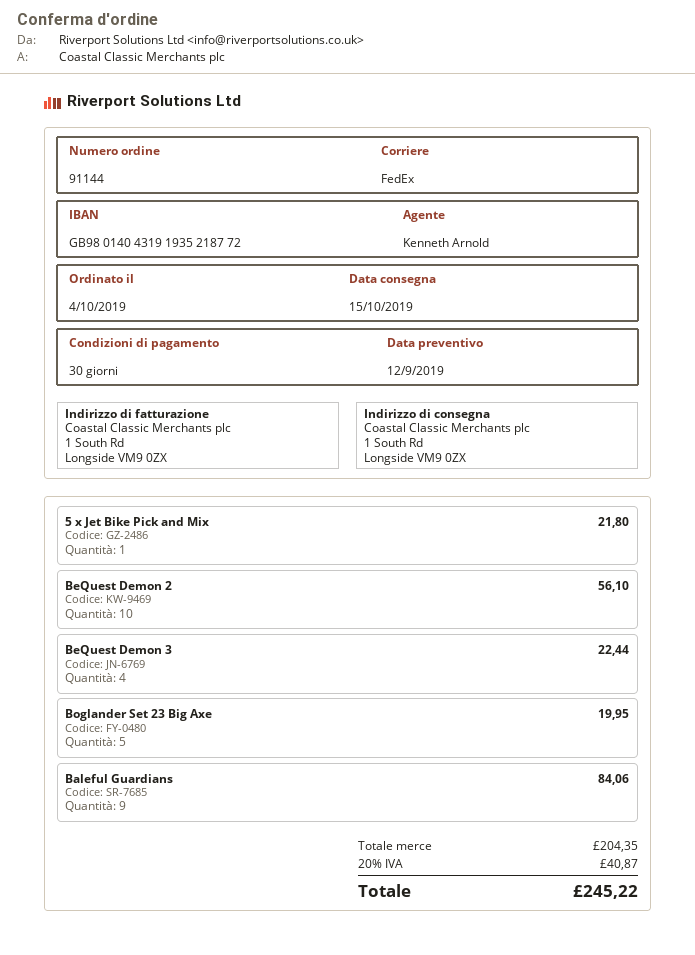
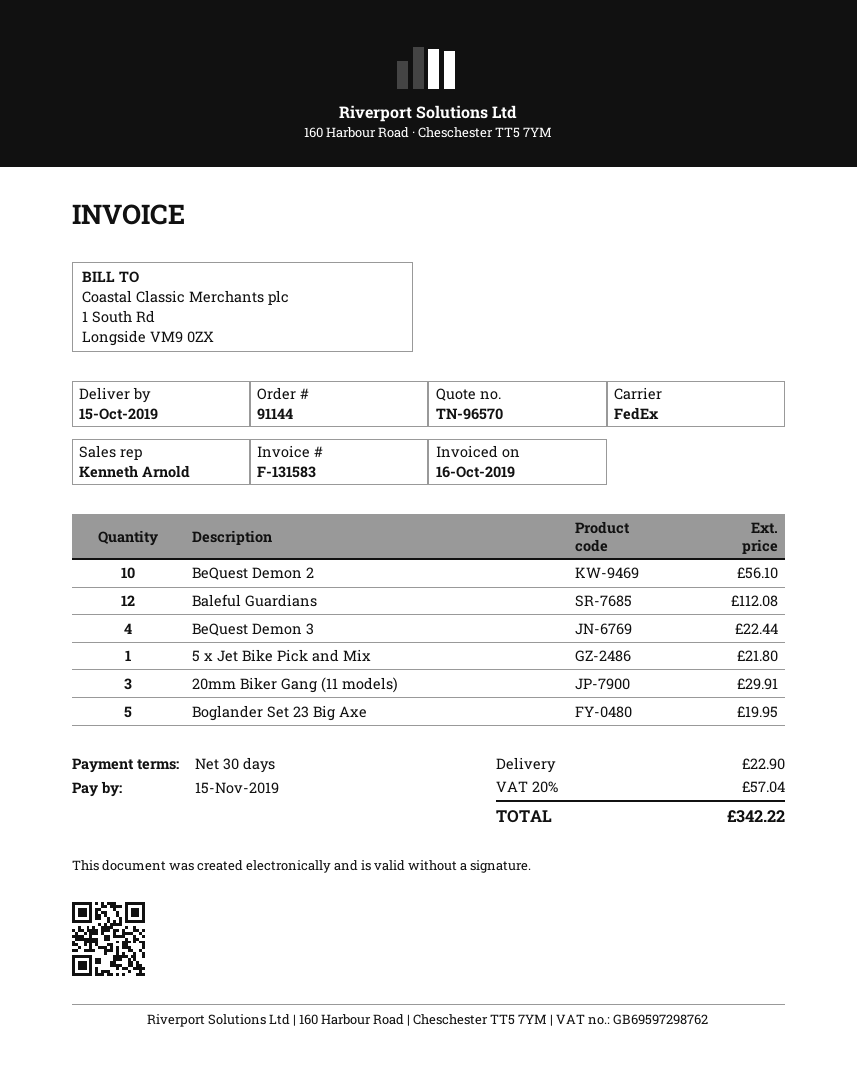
Baleful Guardians: 9 for 84.06 -> 12 for 112.08
20mm Biker Gang (11 models): none -> 3 for 29.91
shipping: none -> 22.90
tax: 20% = 40.87 -> 20% = 57.04
total: 245.22 -> 342.22

